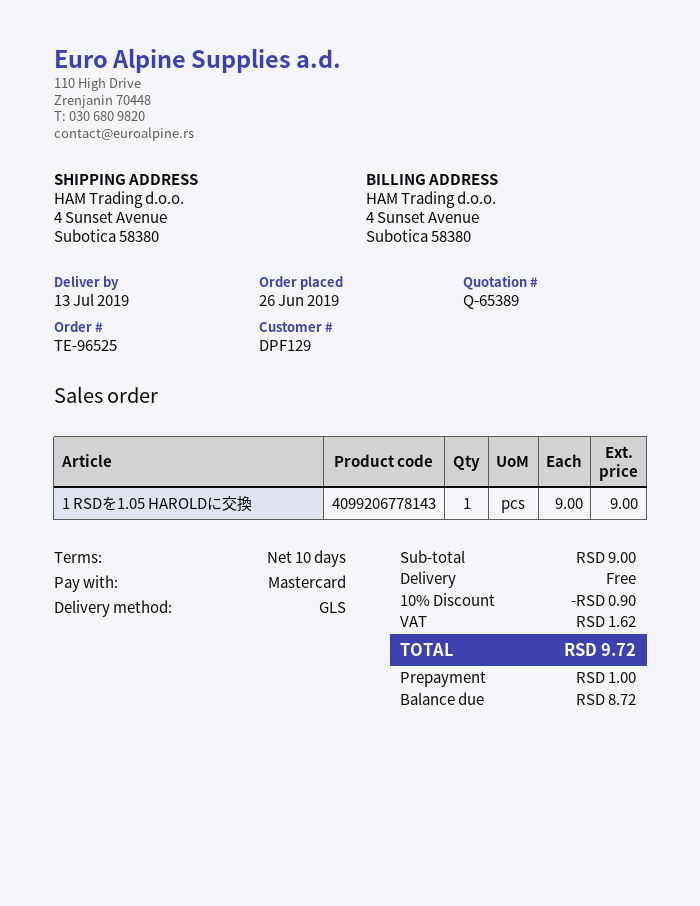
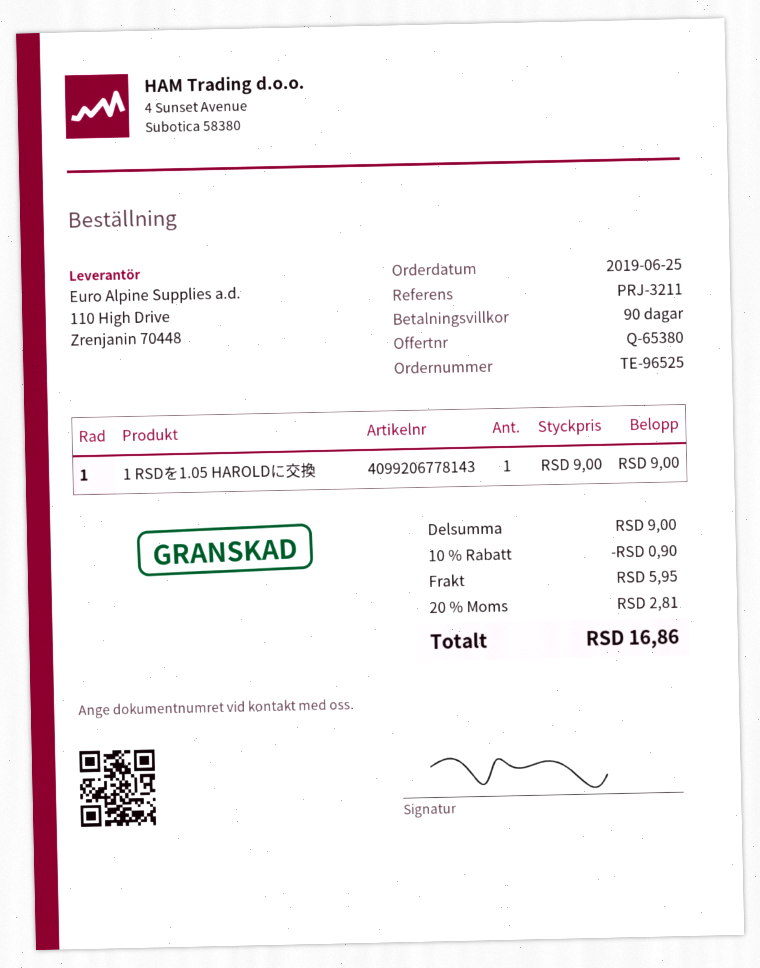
quote number: Q-65389 -> Q-65380
order date: 2019-06-26 -> 2019-06-25
payment terms: 10 days -> 90 days
shipping: 0.00 -> 5.95
tax: 1.62 -> 2.81
total: 9.72 -> 16.86

